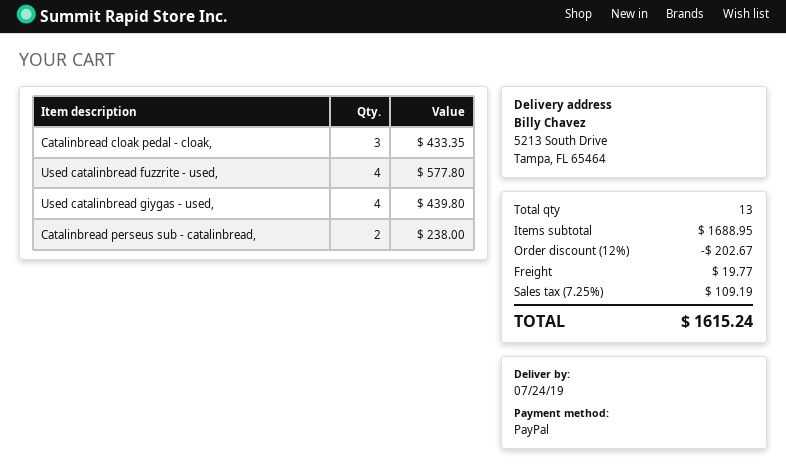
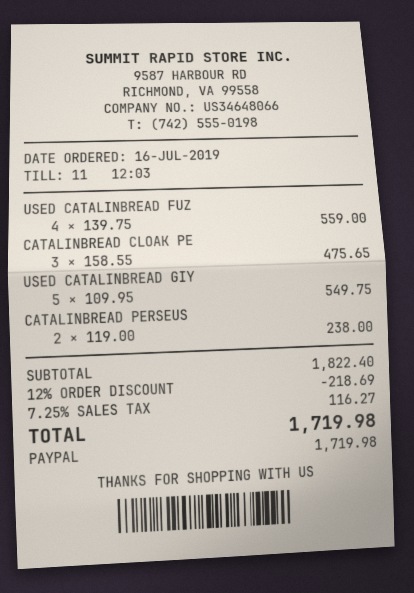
Catalinbread cloak pedal - cloak,: 3 for 433.35 -> 3 for 475.65
Used catalinbread fuzzrite - used,: 4 for 577.80 -> 4 for 559.00
Used catalinbread giygas - used,: 4 for 439.80 -> 5 for 549.75
subtotal: 1688.95 -> 1822.40
discount: 12% = 202.67 -> 12% = 218.69
shipping: 19.77 -> none
tax: 7.25% = 109.19 -> 7.25% = 116.27
total: 1615.24 -> 1719.98

